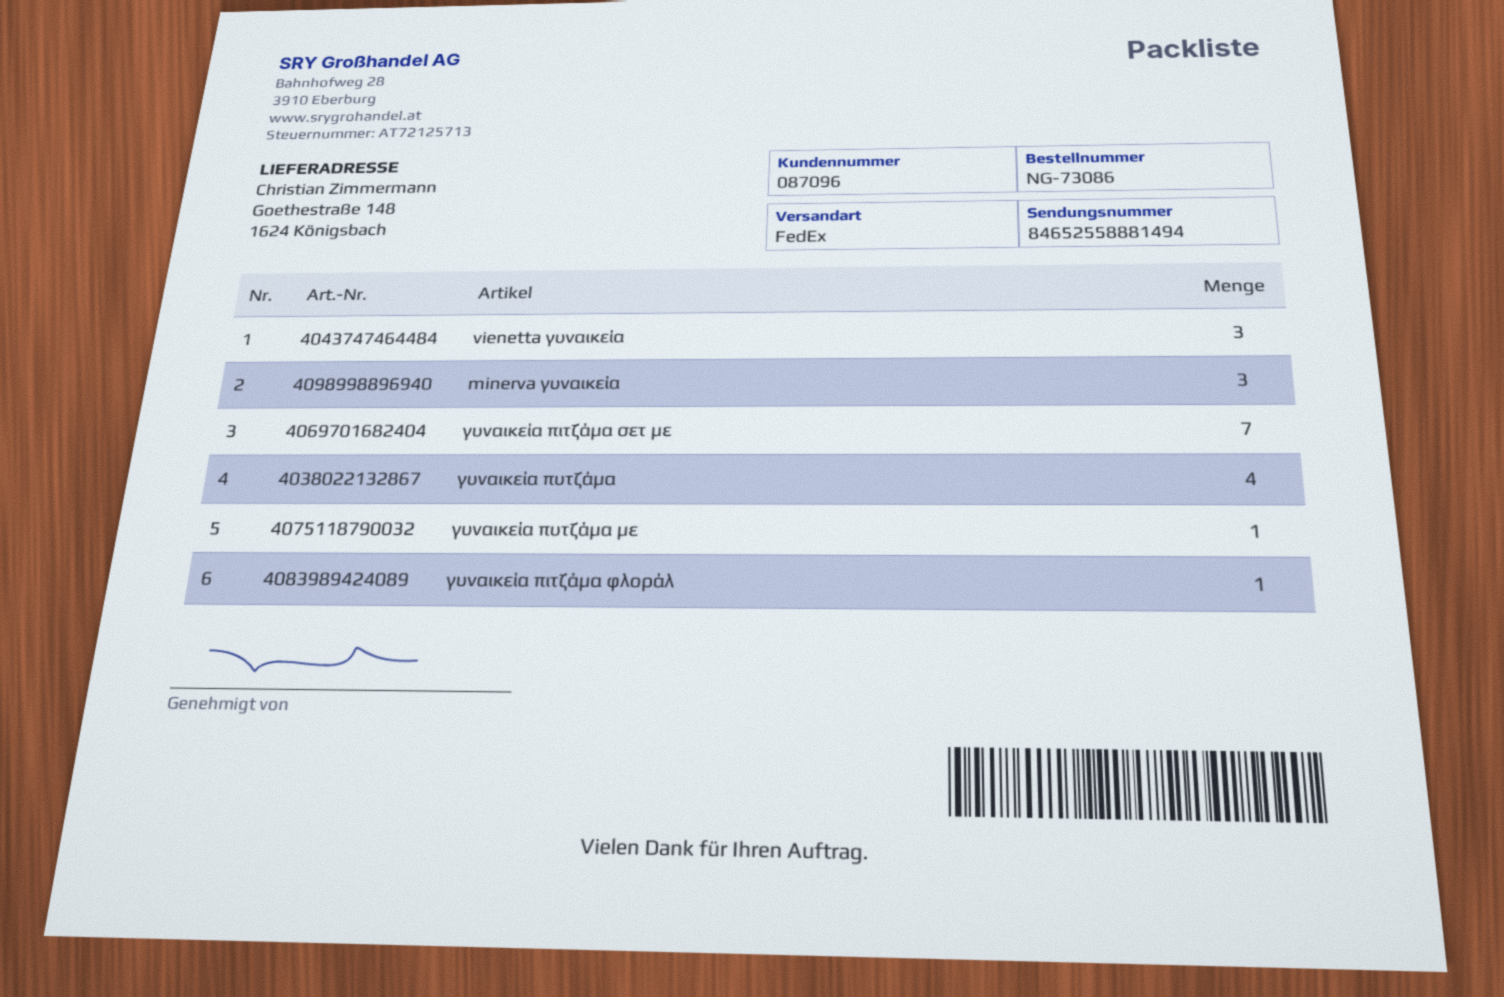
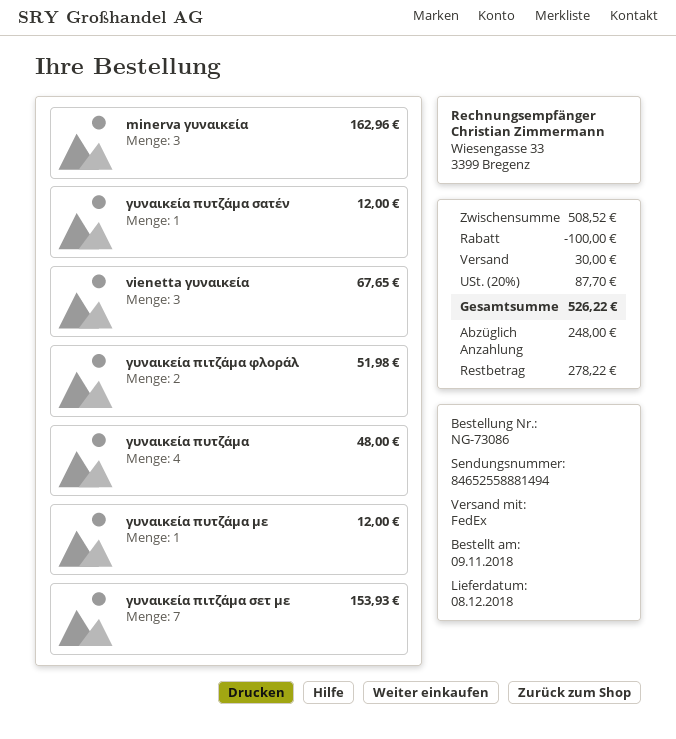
γυναικεία πιτζάμα φλοράλ: 1 -> 2
γυναικεία πυτζάμα σατέν: none -> 1

